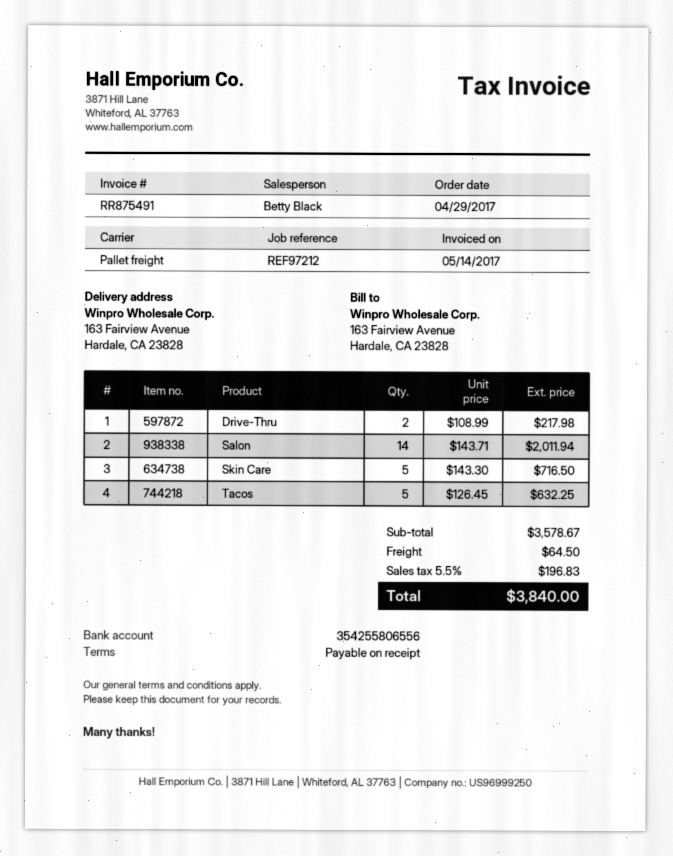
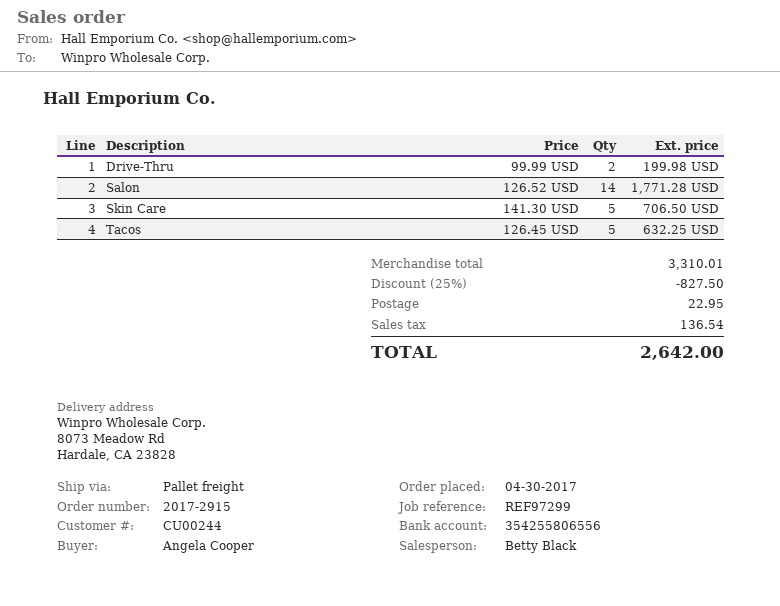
order date: 2017-04-29 -> 2017-04-30
reference: REF97212 -> REF97299
ship to: 163 Fairview Avenue, Hardale, CA 23828 -> 8073 Meadow Rd, Hardale, CA 23828
Drive-Thru: 2 x 108.99 = 217.98 -> 2 x 99.99 = 199.98
Salon: 14 x 143.71 = 2011.94 -> 14 x 126.52 = 1771.28
Skin Care: 5 x 143.30 = 716.50 -> 5 x 141.30 = 706.50
subtotal: 3578.67 -> 3310.01
discount: none -> 25% = 827.50
shipping: 64.50 -> 22.95
tax: 196.83 -> 136.54
total: 3840.00 -> 2642.00

